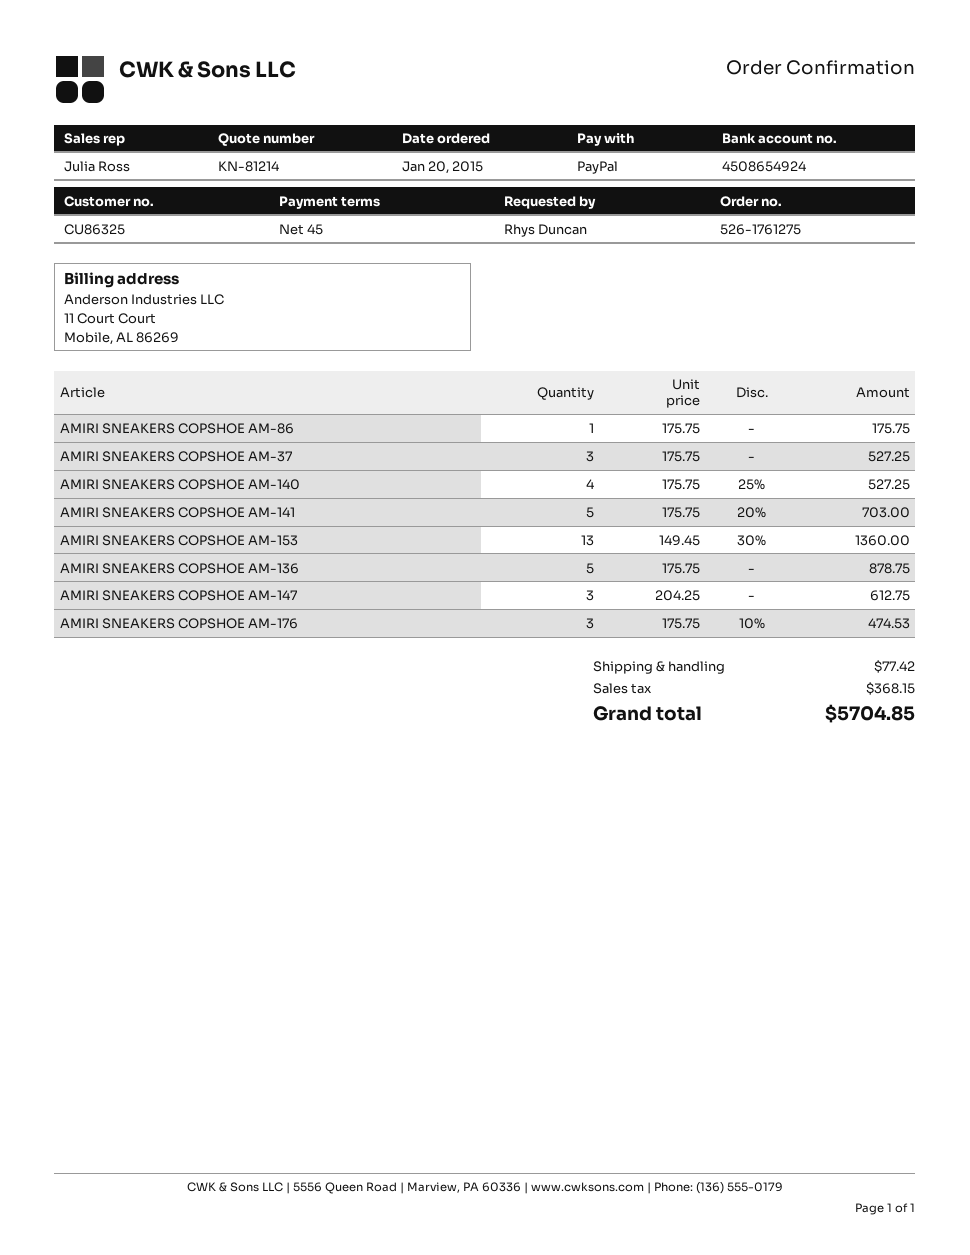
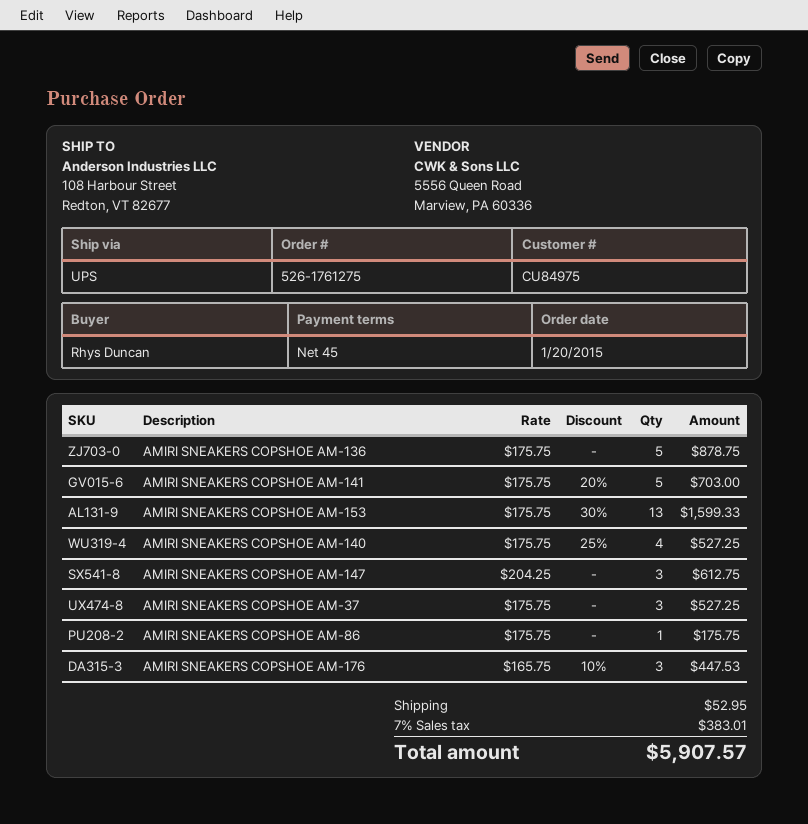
customer number: CU86325 -> CU84975
AMIRI SNEAKERS COPSHOE AM-153: 13 x 149.45 - 30% = 1360.00 -> 13 x 175.75 - 30% = 1599.33
AMIRI SNEAKERS COPSHOE AM-176: 3 x 175.75 - 10% = 474.53 -> 3 x 165.75 - 10% = 447.53
shipping: 77.42 -> 52.95
tax: 368.15 -> 383.01
total: 5704.85 -> 5907.57

